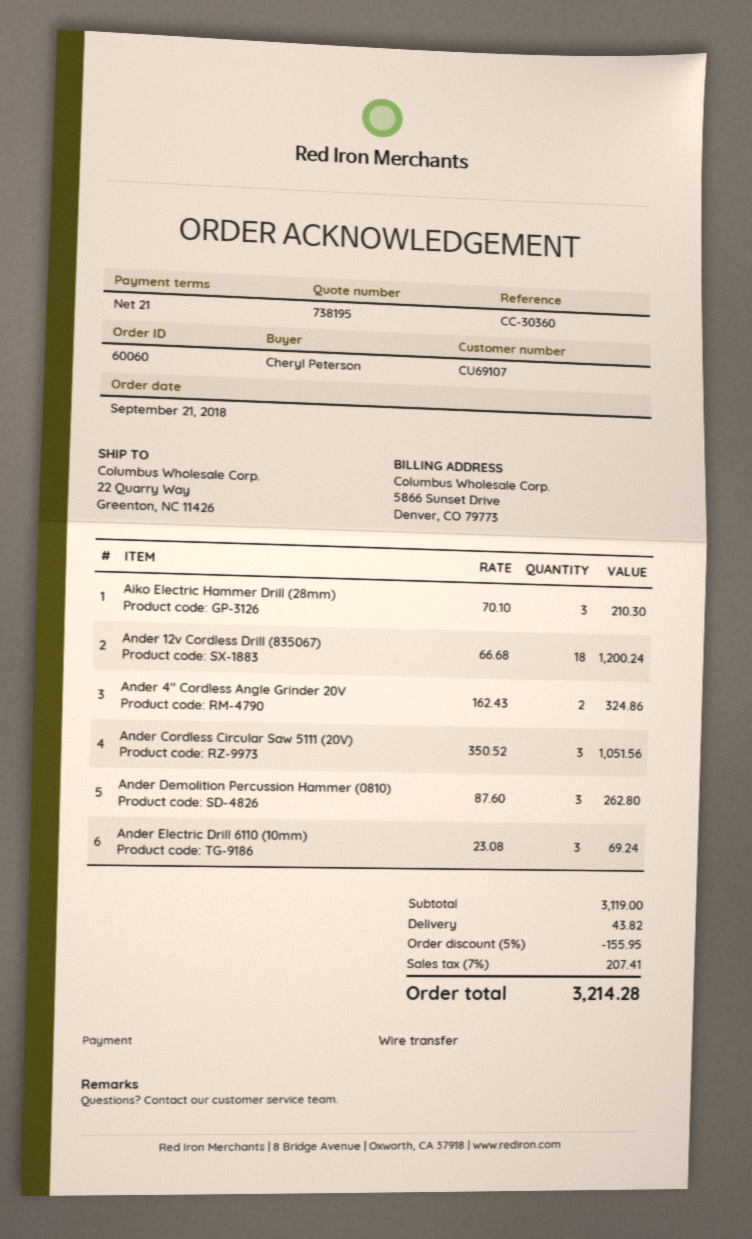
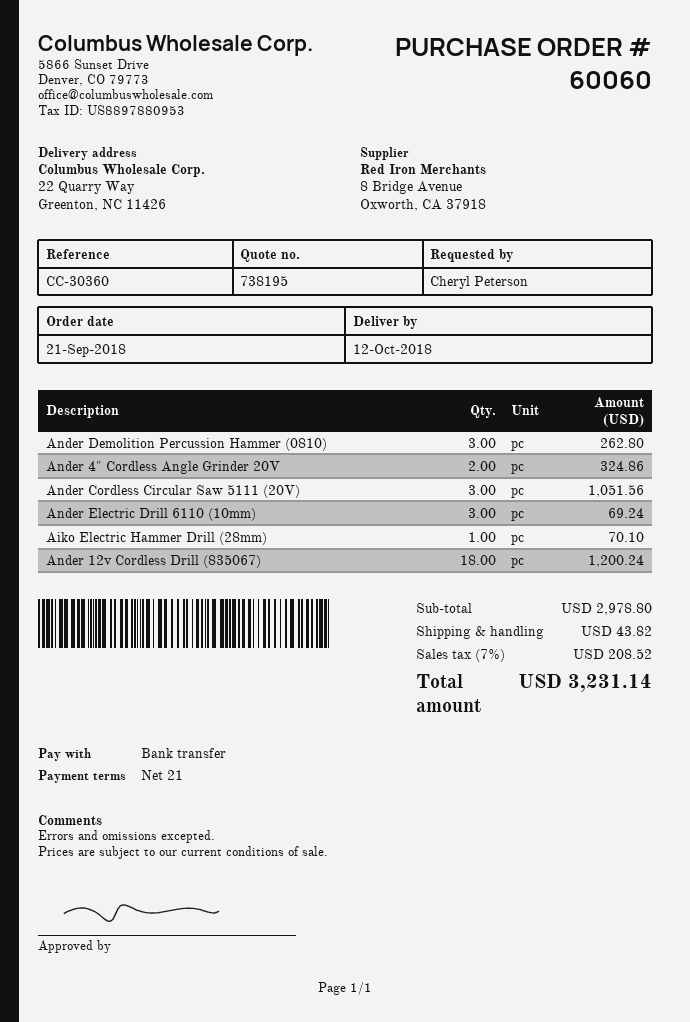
Aiko Electric Hammer Drill (28mm): 3 for 210.30 -> 1 for 70.10
subtotal: 3119.00 -> 2978.80
discount: 5% = 155.95 -> none
tax: 7% = 207.41 -> 7% = 208.52
total: 3214.28 -> 3231.14

